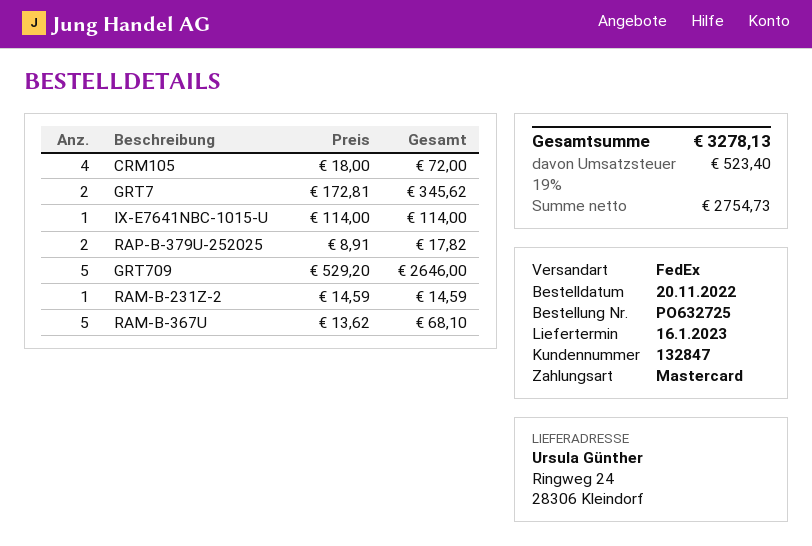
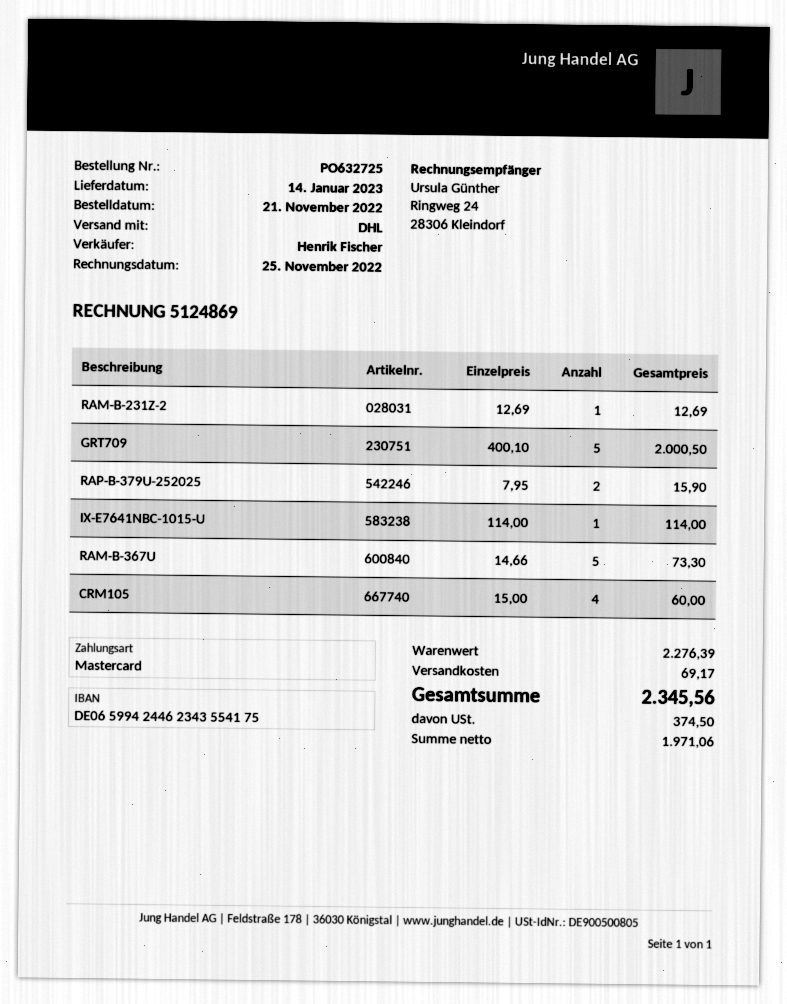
order date: 2022-11-20 -> 2022-11-21
delivery date: 2023-01-16 -> 2023-01-14
shipping method: FedEx -> DHL
CRM105: 4 x 18.00 = 72.00 -> 4 x 15.00 = 60.00
GRT7: 2 x 172.81 = 345.62 -> none
RAP-B-379U-252025: 2 x 8.91 = 17.82 -> 2 x 7.95 = 15.90
GRT709: 5 x 529.20 = 2646.00 -> 5 x 400.10 = 2000.50
RAM-B-231Z-2: 1 x 14.59 = 14.59 -> 1 x 12.69 = 12.69
RAM-B-367U: 5 x 13.62 = 68.10 -> 5 x 14.66 = 73.30
shipping: none -> 69.17
net: 2754.73 -> 1971.06
tax: 523.40 -> 374.50
total: 3278.13 -> 2345.56

